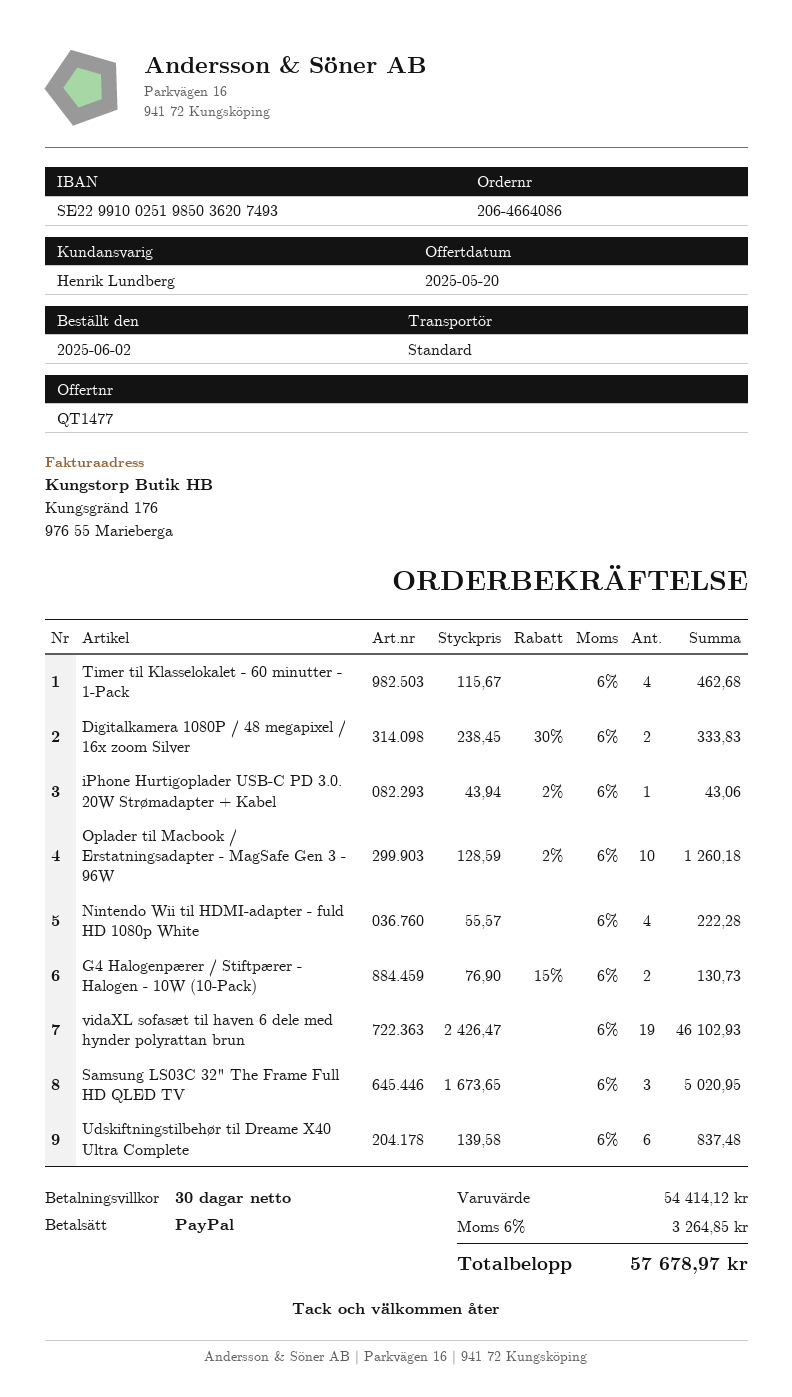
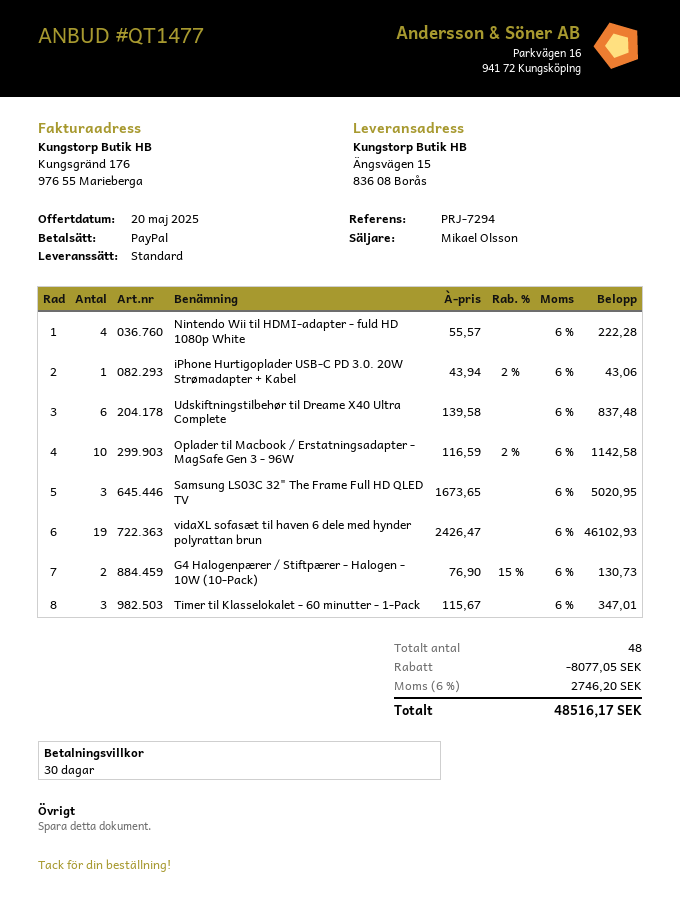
sales rep: Henrik Lundberg -> Mikael Olsson
Timer til Klasselokalet - 60 minutter - 1-Pack: 4 x 115.67 = 462.68 -> 3 x 115.67 = 347.01
Digitalkamera 1080P / 48 megapixel / 16x zoom Silver: 2 x 238.45 - 30% = 333.83 -> none
Oplader til Macbook / Erstatningsadapter - MagSafe Gen 3 - 96W: 10 x 128.59 - 2% = 1260.18 -> 10 x 116.59 - 2% = 1142.58
discount: none -> 8077.05
tax: 6% = 3264.85 -> 6% = 2746.20
total: 57678.97 -> 48516.17

